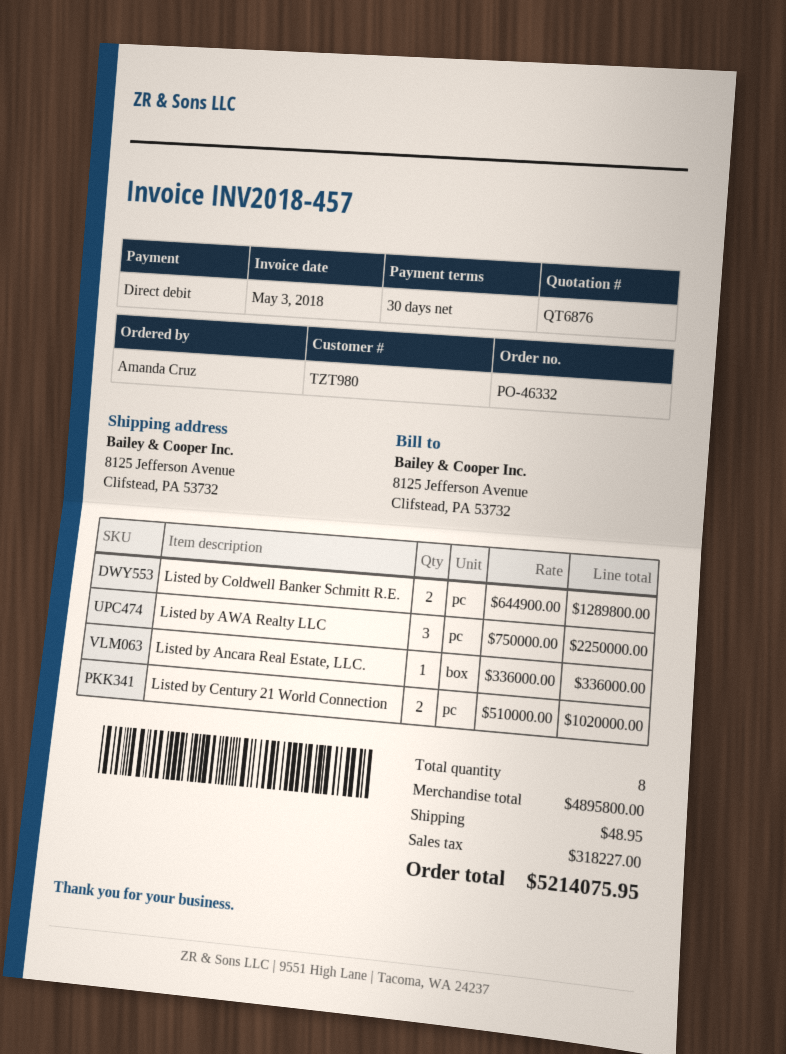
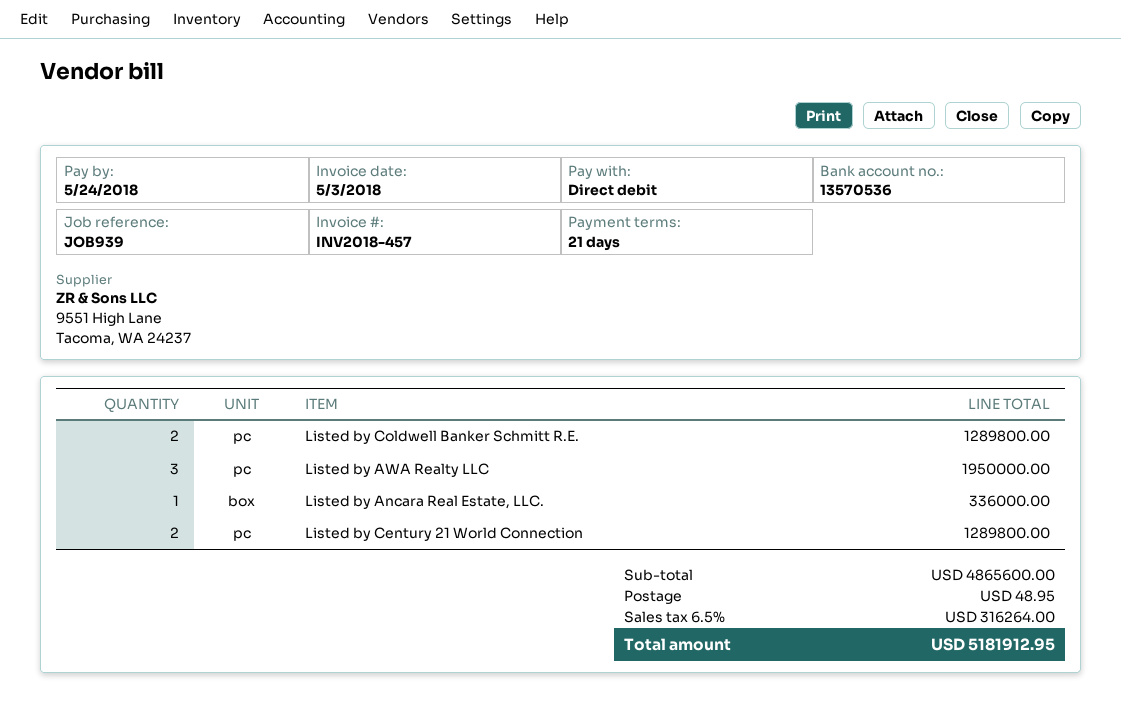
payment terms: 30 days -> 21 days
Listed by AWA Realty LLC: 3 for 2250000.00 -> 3 for 1950000.00
Listed by Century 21 World Connection: 2 for 1020000.00 -> 2 for 1289800.00
subtotal: 4895800.00 -> 4865600.00
tax: 318227.00 -> 316264.00
total: 5214075.95 -> 5181912.95

